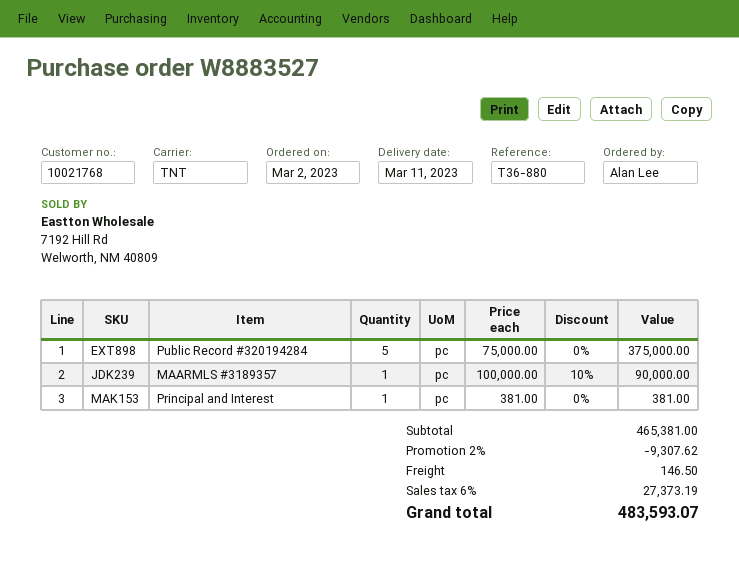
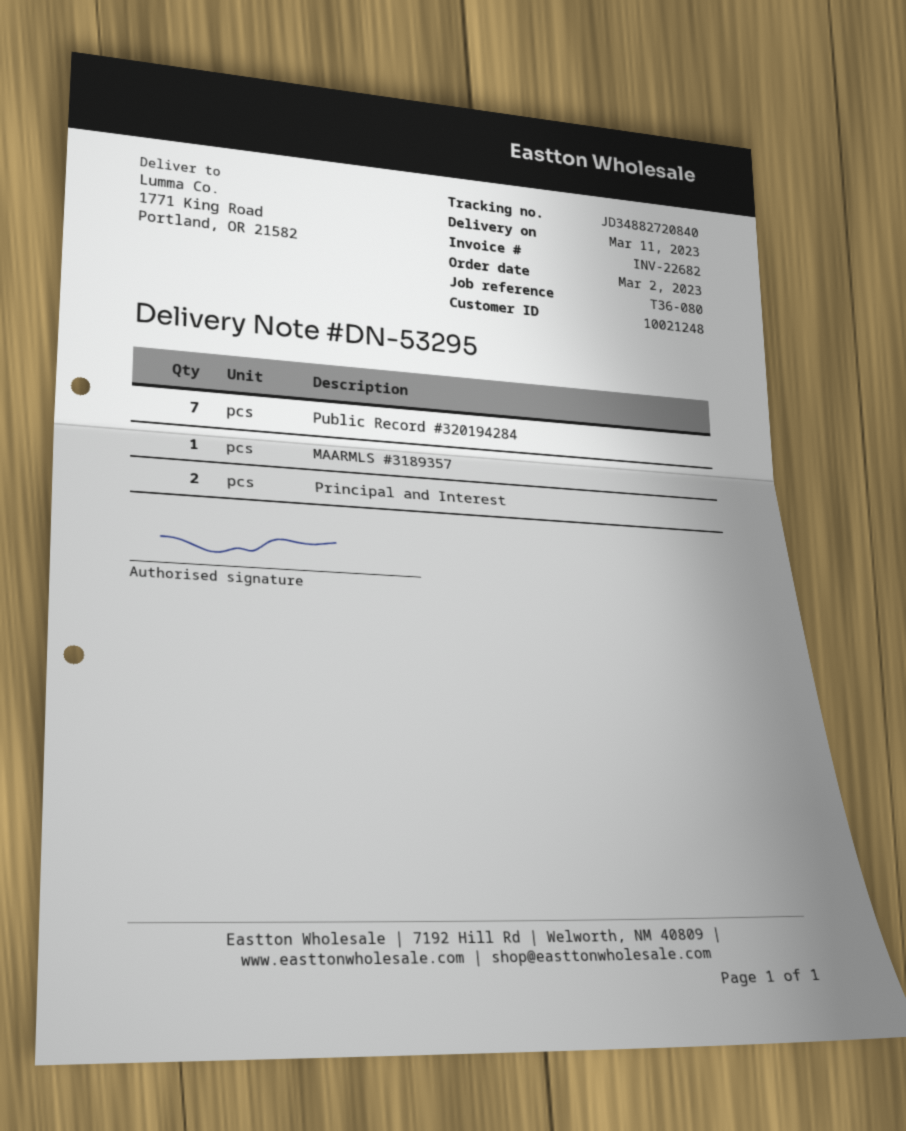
customer number: 10021768 -> 10021248
reference: T36-880 -> T36-080
Public Record #320194284: 5 -> 7
Principal and Interest: 1 -> 2

